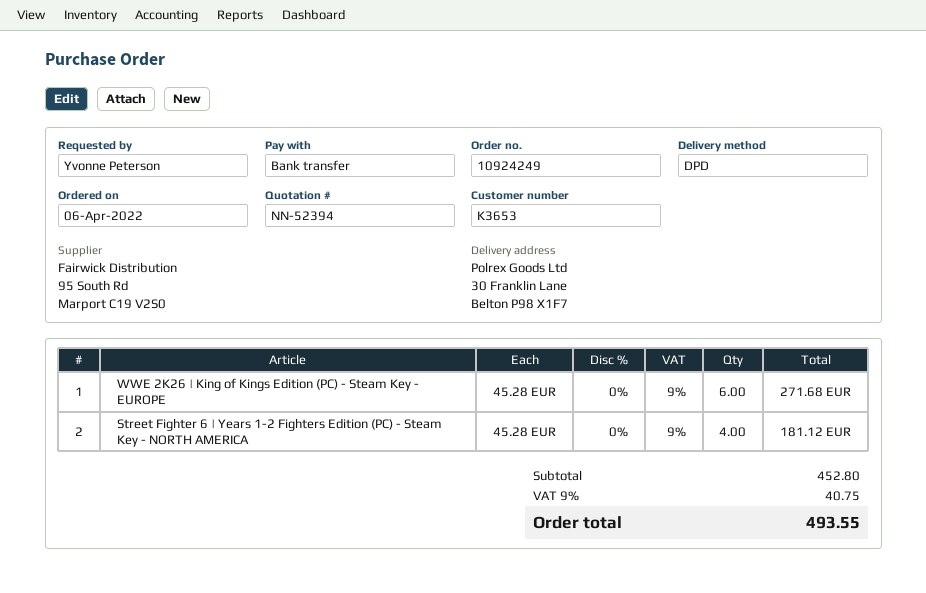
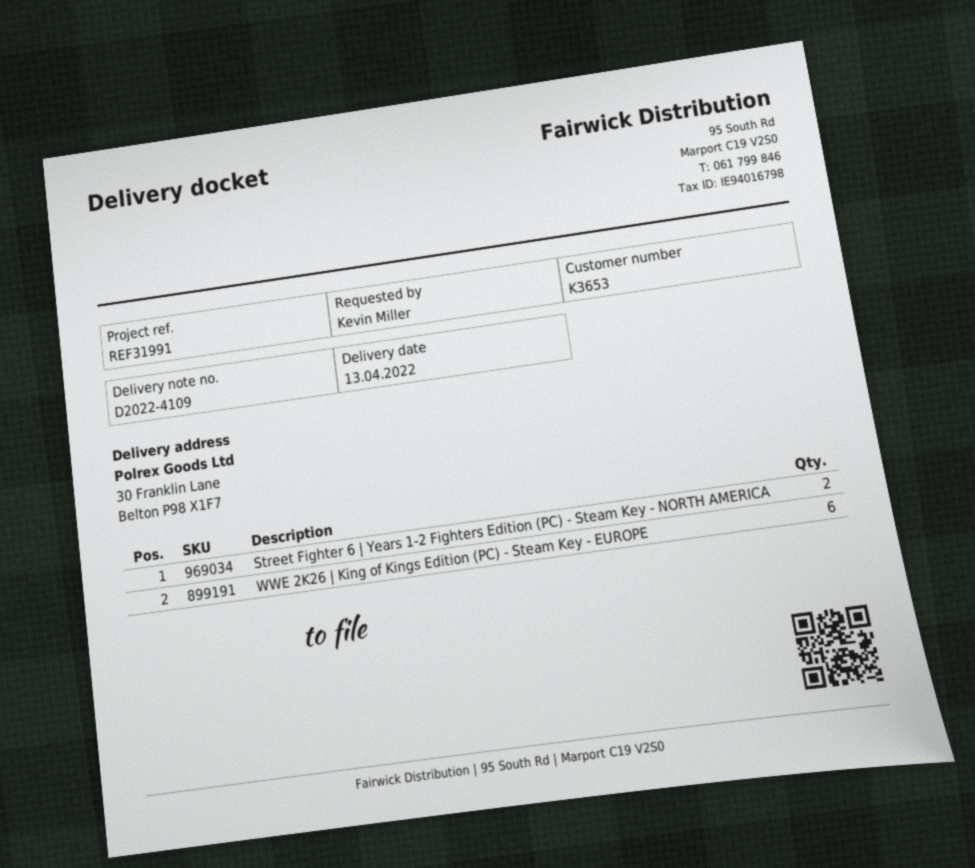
ordered by: Yvonne Peterson -> Kevin Miller
Street Fighter 6 | Years 1-2 Fighters Edition (PC) - Steam Key - NORTH AMERICA: 4 -> 2

